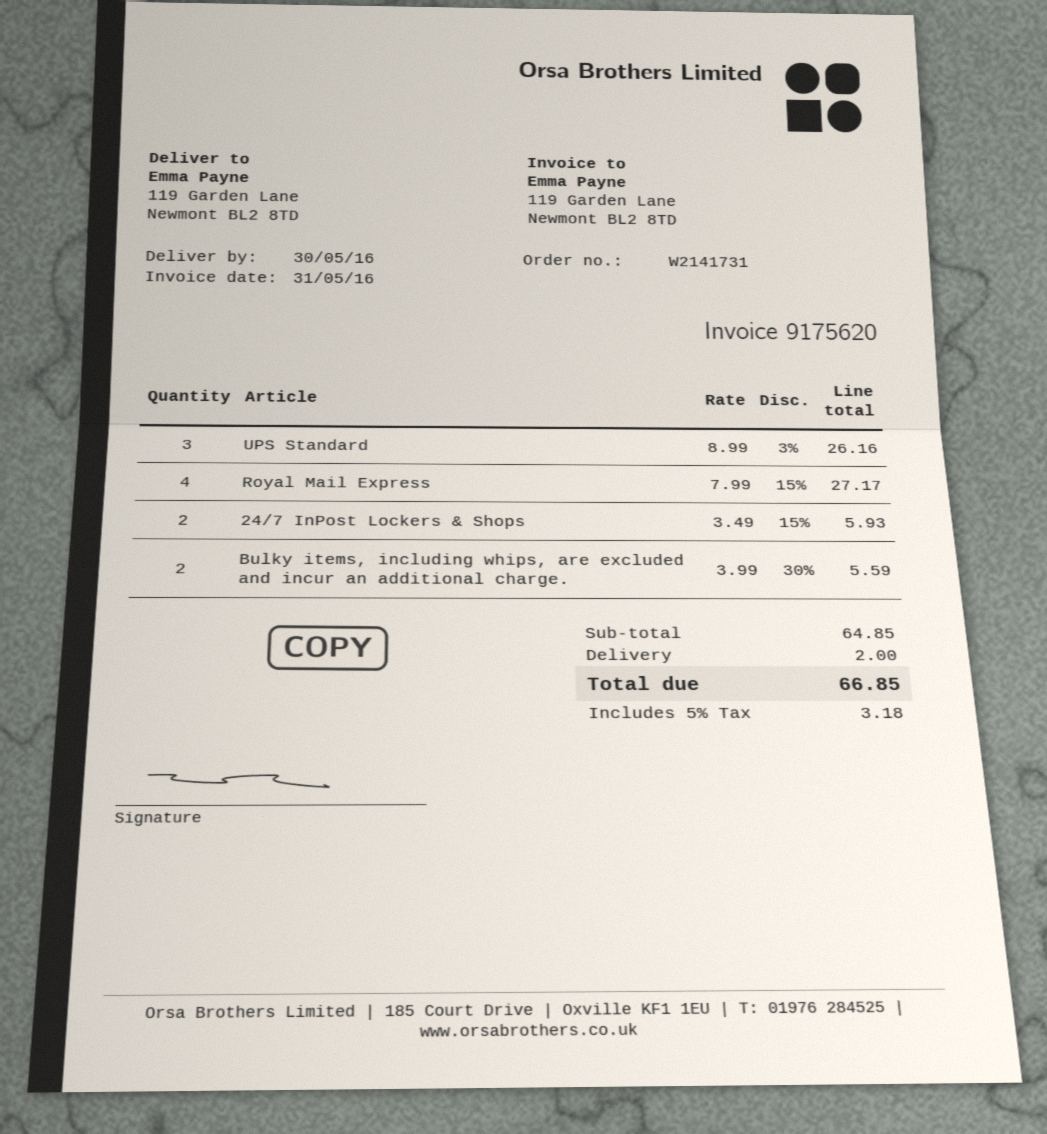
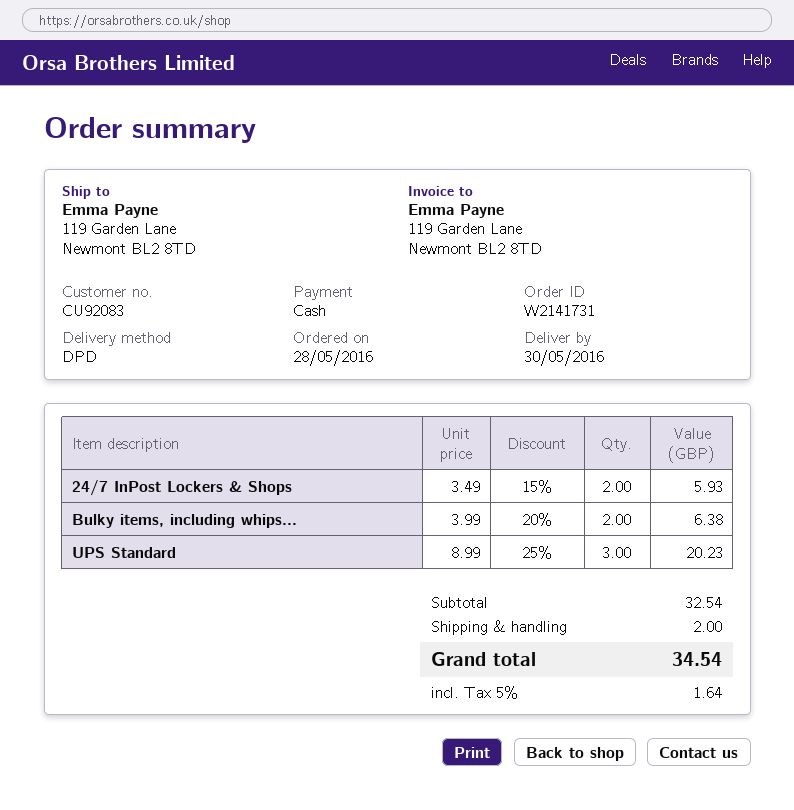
UPS Standard: 3 x 8.99 - 3% = 26.16 -> 3 x 8.99 - 25% = 20.23
Royal Mail Express: 4 x 7.99 - 15% = 27.17 -> none
Bulky items, including whips, are excluded and incur an additional charge.: 2 x 3.99 - 30% = 5.59 -> 2 x 3.99 - 20% = 6.38
subtotal: 64.85 -> 32.54
tax: 5% = 3.18 -> 5% = 1.64
total: 66.85 -> 34.54

